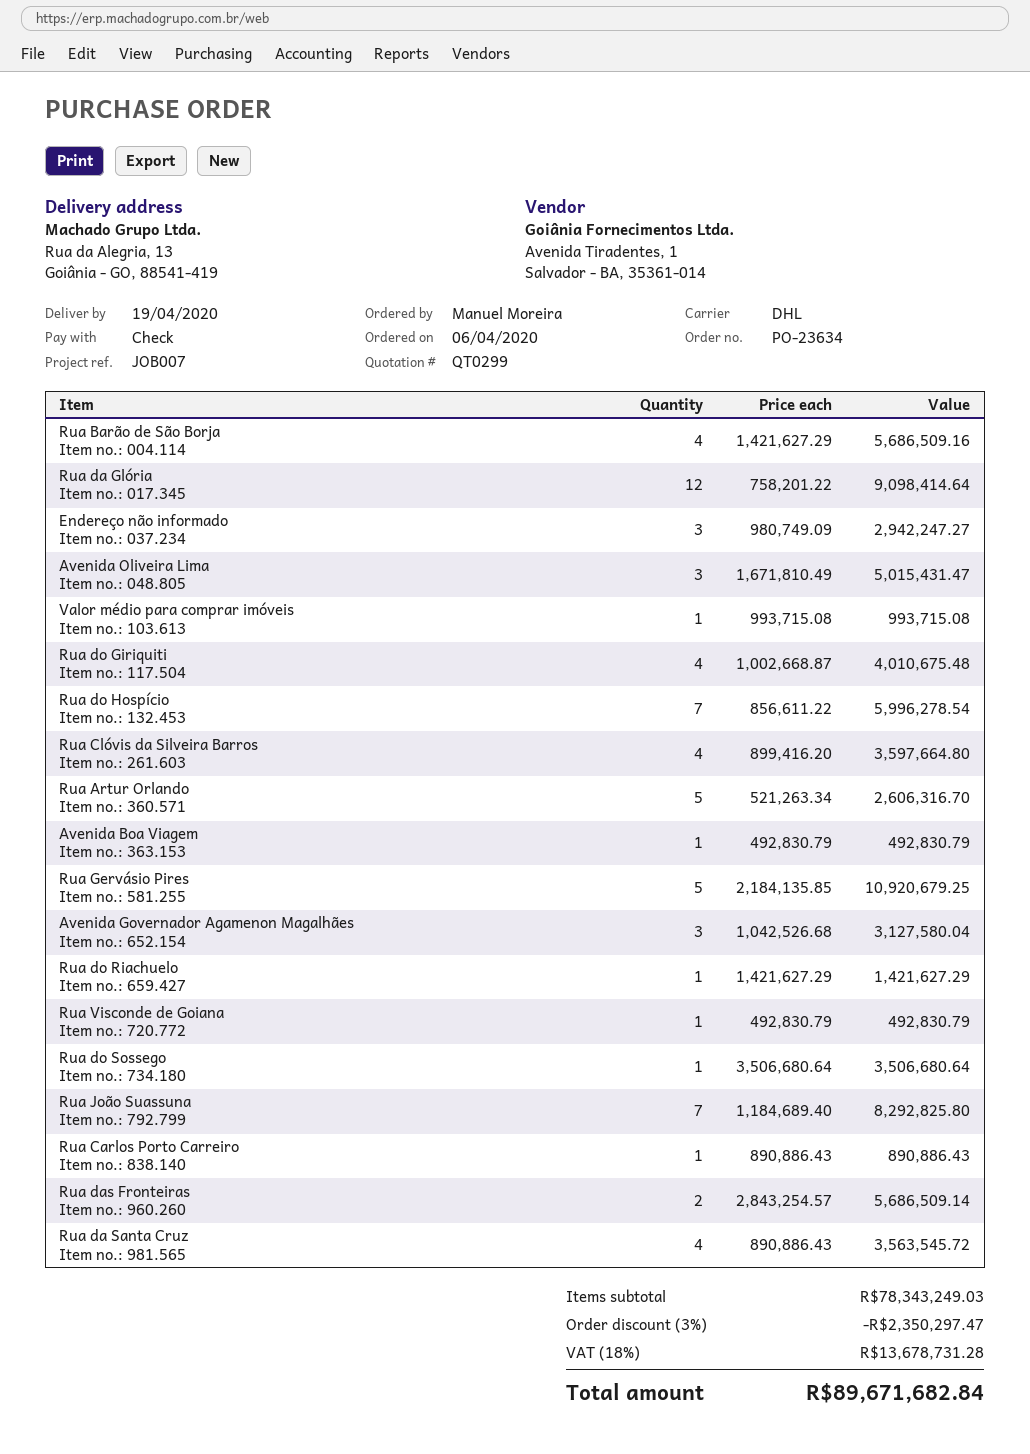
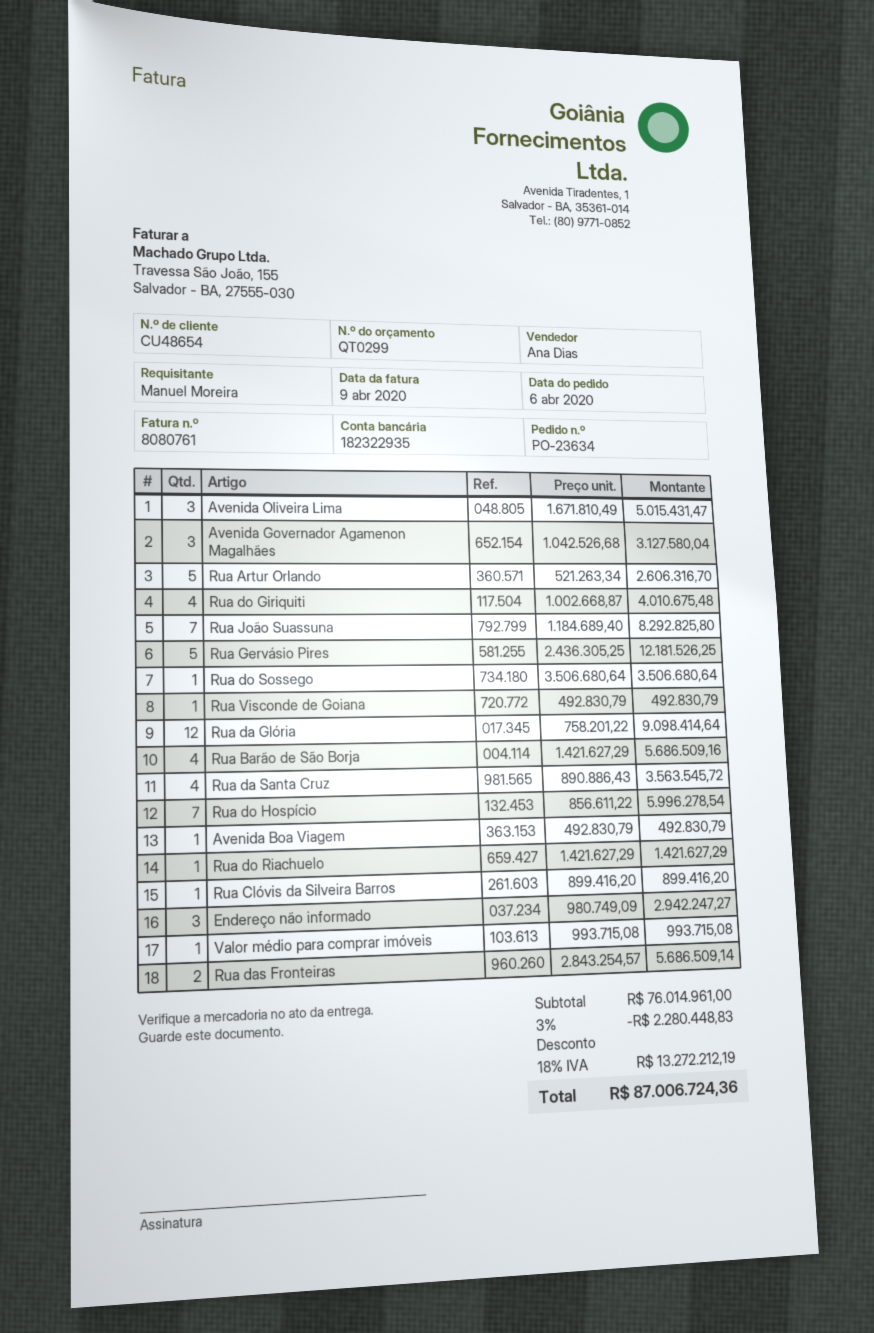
Rua Clóvis da Silveira Barros: 4 x 899416.20 = 3597664.80 -> 1 x 899416.20 = 899416.20
Rua Gervásio Pires: 5 x 2184135.85 = 10920679.25 -> 5 x 2436305.25 = 12181526.25
Rua Carlos Porto Carreiro: 1 x 890886.43 = 890886.43 -> none
subtotal: 78343249.03 -> 76014961.00
discount: 3% = 2350297.47 -> 3% = 2280448.83
tax: 18% = 13678731.28 -> 18% = 13272212.19
total: 89671682.84 -> 87006724.36

